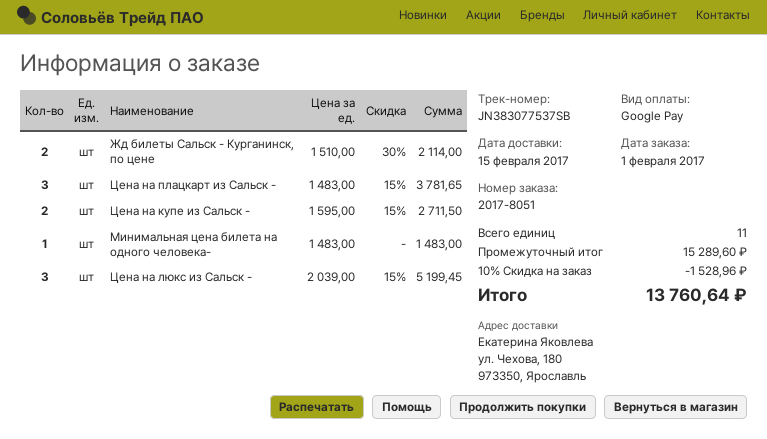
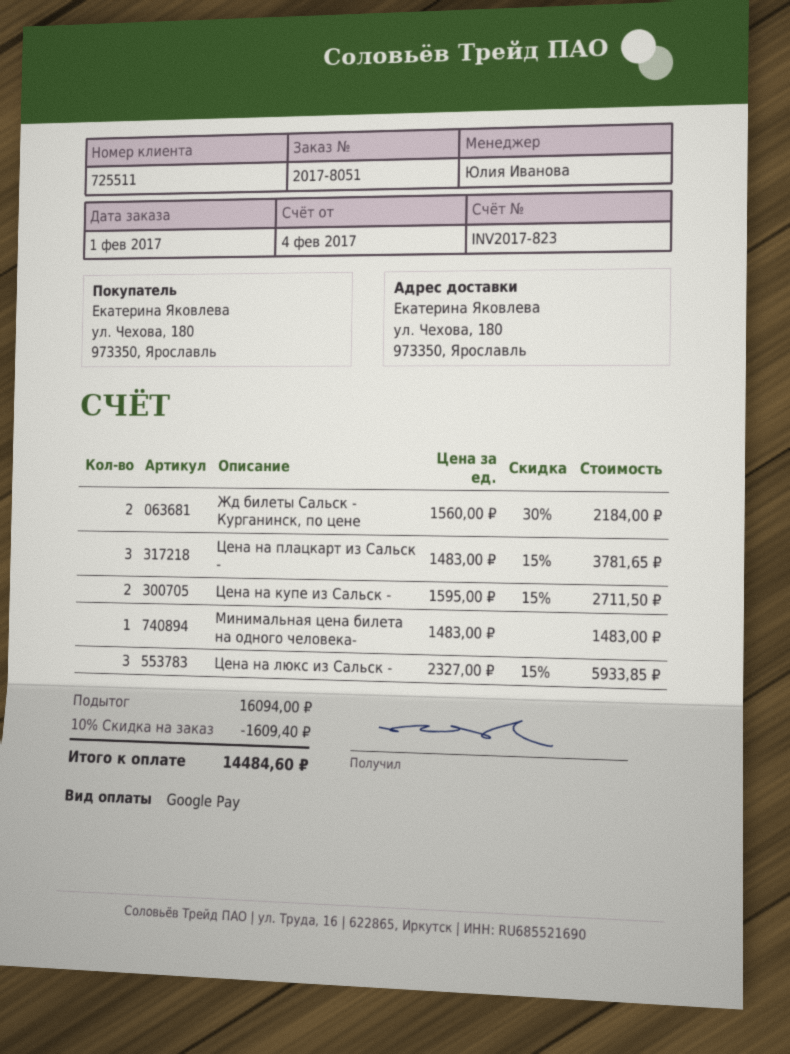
Жд билеты Сальск - Курганинск, по цене: 2 x 1510.00 - 30% = 2114.00 -> 2 x 1560.00 - 30% = 2184.00
Цена на люкс из Сальск -: 3 x 2039.00 - 15% = 5199.45 -> 3 x 2327.00 - 15% = 5933.85
subtotal: 15289.60 -> 16094.00
discount: 10% = 1528.96 -> 10% = 1609.40
total: 13760.64 -> 14484.60

